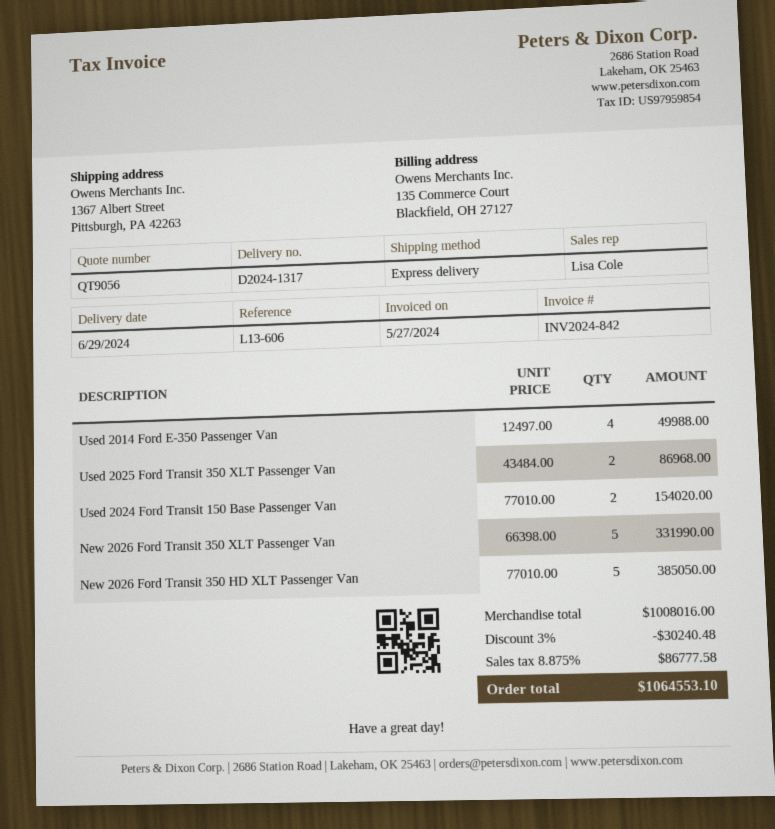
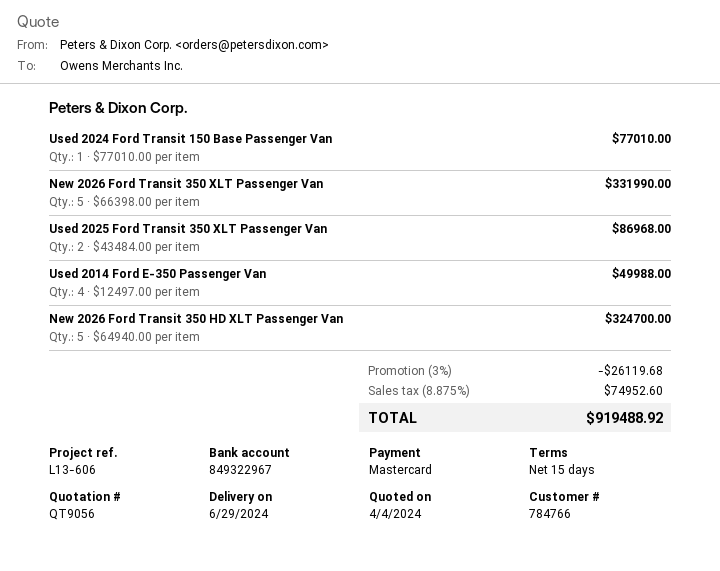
Used 2024 Ford Transit 150 Base Passenger Van: 2 x 77010.00 = 154020.00 -> 1 x 77010.00 = 77010.00
New 2026 Ford Transit 350 HD XLT Passenger Van: 5 x 77010.00 = 385050.00 -> 5 x 64940.00 = 324700.00
discount: 3% = 30240.48 -> 3% = 26119.68
tax: 8.875% = 86777.58 -> 8.875% = 74952.60
total: 1064553.10 -> 919488.92

